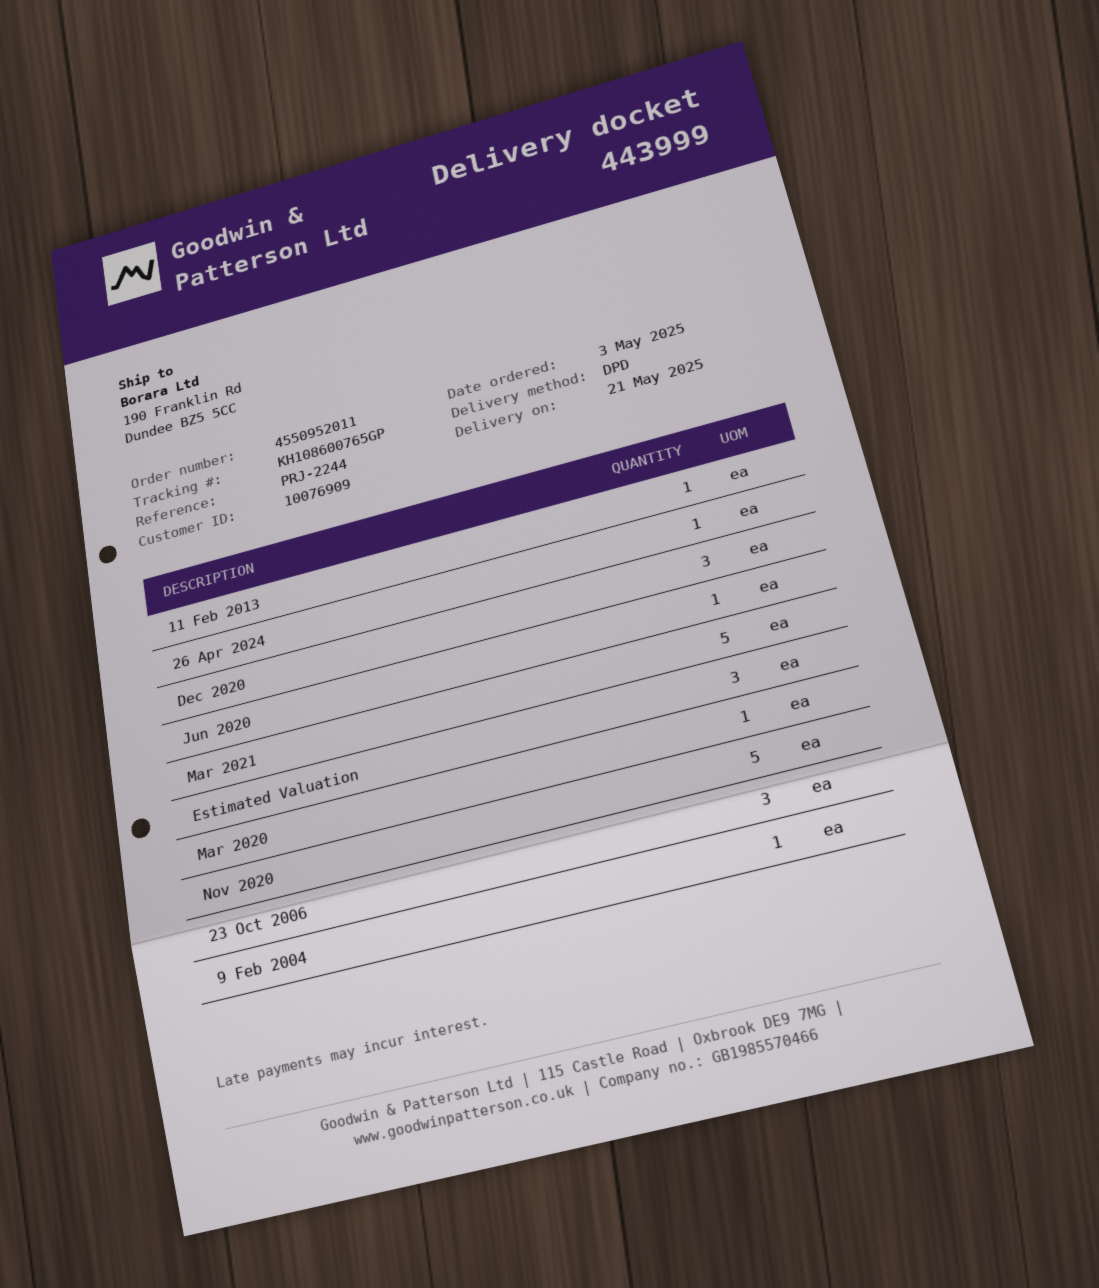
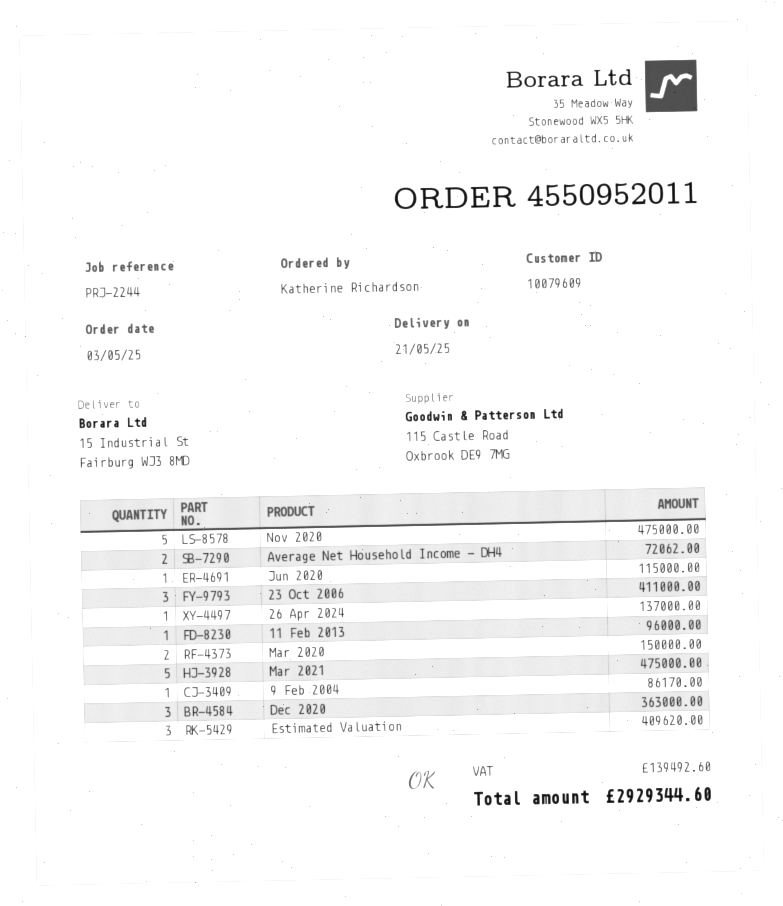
customer number: 10076909 -> 10079609
ship to: 190 Franklin Rd, Dundee BZ5 5CC -> 15 Industrial St, Fairburg WJ3 8MD
Mar 2020: 1 -> 2
Average Net Household Income - DH4: none -> 2

